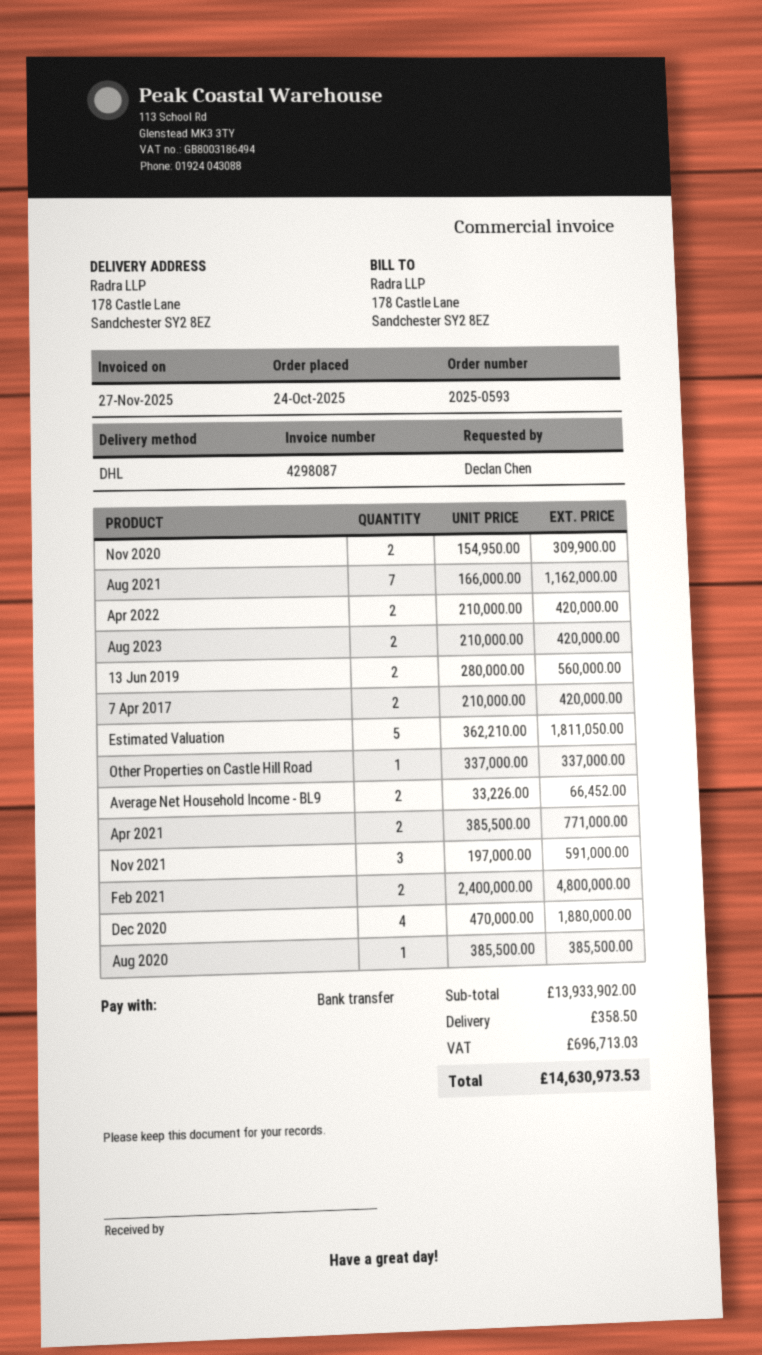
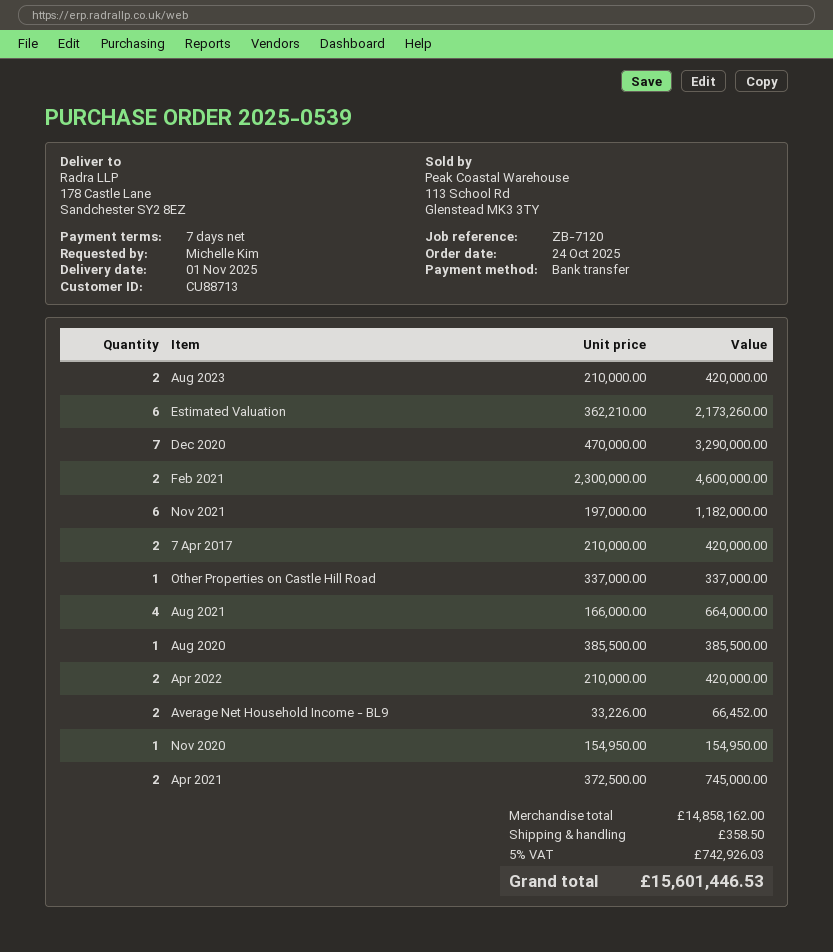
order number: 2025-0593 -> 2025-0539
ordered by: Declan Chen -> Michelle Kim
Nov 2020: 2 x 154950.00 = 309900.00 -> 1 x 154950.00 = 154950.00
Aug 2021: 7 x 166000.00 = 1162000.00 -> 4 x 166000.00 = 664000.00
13 Jun 2019: 2 x 280000.00 = 560000.00 -> none
Estimated Valuation: 5 x 362210.00 = 1811050.00 -> 6 x 362210.00 = 2173260.00
Apr 2021: 2 x 385500.00 = 771000.00 -> 2 x 372500.00 = 745000.00
Nov 2021: 3 x 197000.00 = 591000.00 -> 6 x 197000.00 = 1182000.00
Feb 2021: 2 x 2400000.00 = 4800000.00 -> 2 x 2300000.00 = 4600000.00
Dec 2020: 4 x 470000.00 = 1880000.00 -> 7 x 470000.00 = 3290000.00
subtotal: 13933902.00 -> 14858162.00
tax: 696713.03 -> 742926.03
total: 14630973.53 -> 15601446.53

